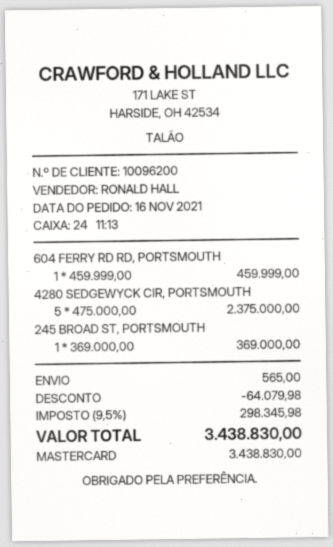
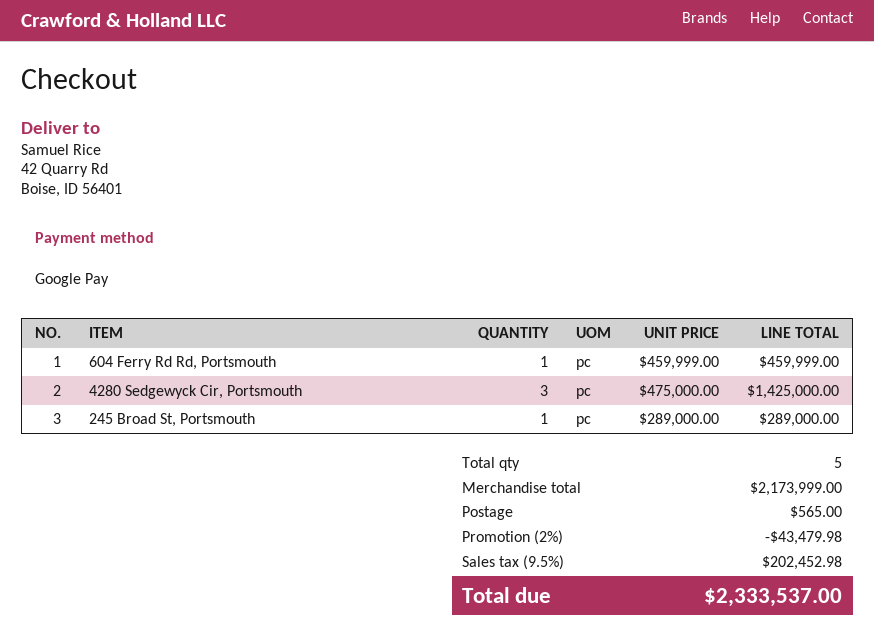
payment method: Mastercard -> Google Pay
4280 SEDGEWYCK CIR, PORTSMOUTH: 5 x 475000.00 = 2375000.00 -> 3 x 475000.00 = 1425000.00
245 BROAD ST, PORTSMOUTH: 1 x 369000.00 = 369000.00 -> 1 x 289000.00 = 289000.00
discount: 64079.98 -> 43479.98
tax: 9.5% = 298345.98 -> 9.5% = 202452.98
total: 3438830.00 -> 2333537.00

